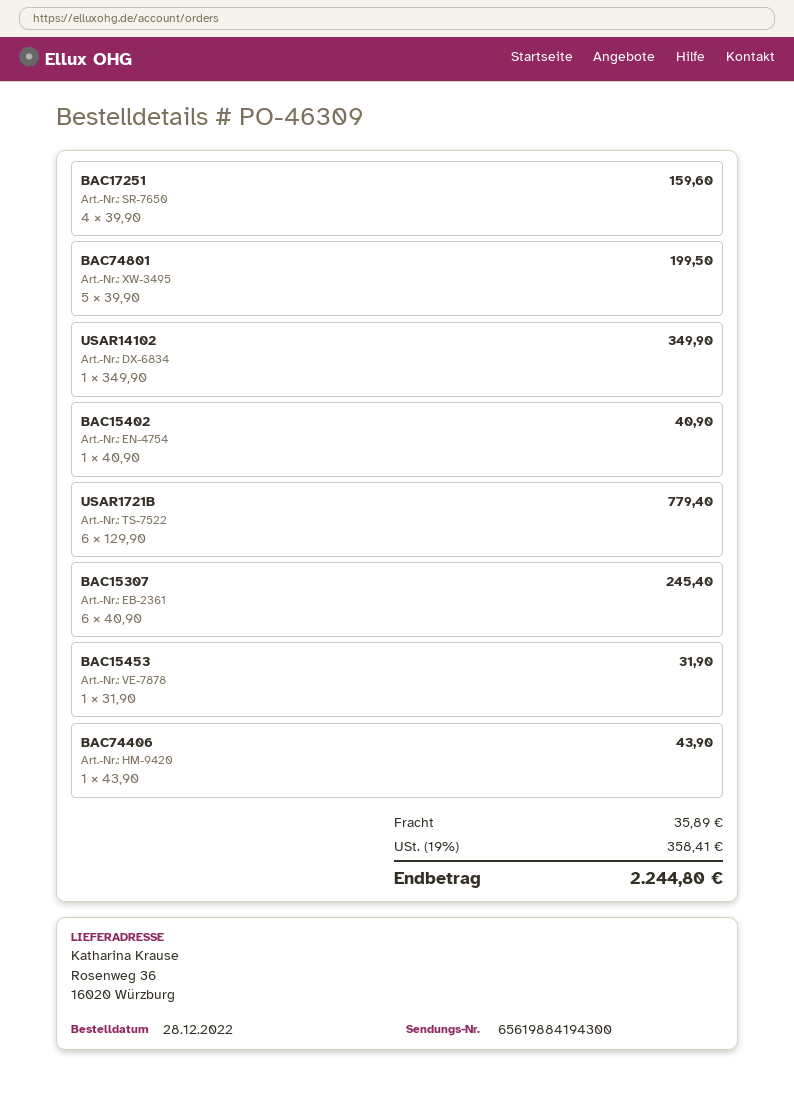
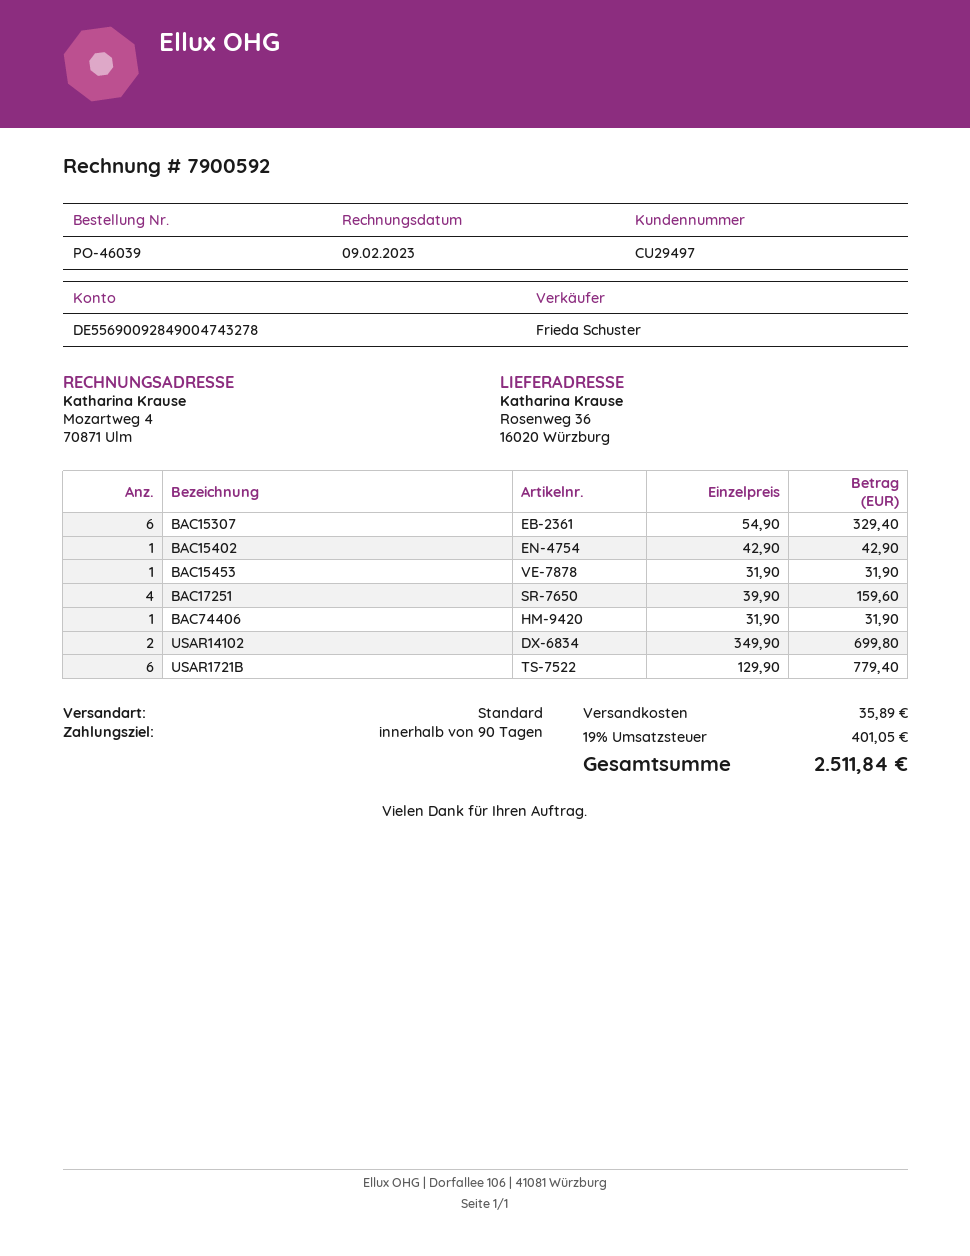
order number: PO-46309 -> PO-46039
BAC74801: 5 x 39.90 = 199.50 -> none
USAR14102: 1 x 349.90 = 349.90 -> 2 x 349.90 = 699.80
BAC15402: 1 x 40.90 = 40.90 -> 1 x 42.90 = 42.90
BAC15307: 6 x 40.90 = 245.40 -> 6 x 54.90 = 329.40
BAC74406: 1 x 43.90 = 43.90 -> 1 x 31.90 = 31.90
tax: 19% = 358.41 -> 19% = 401.05
total: 2244.80 -> 2511.84

